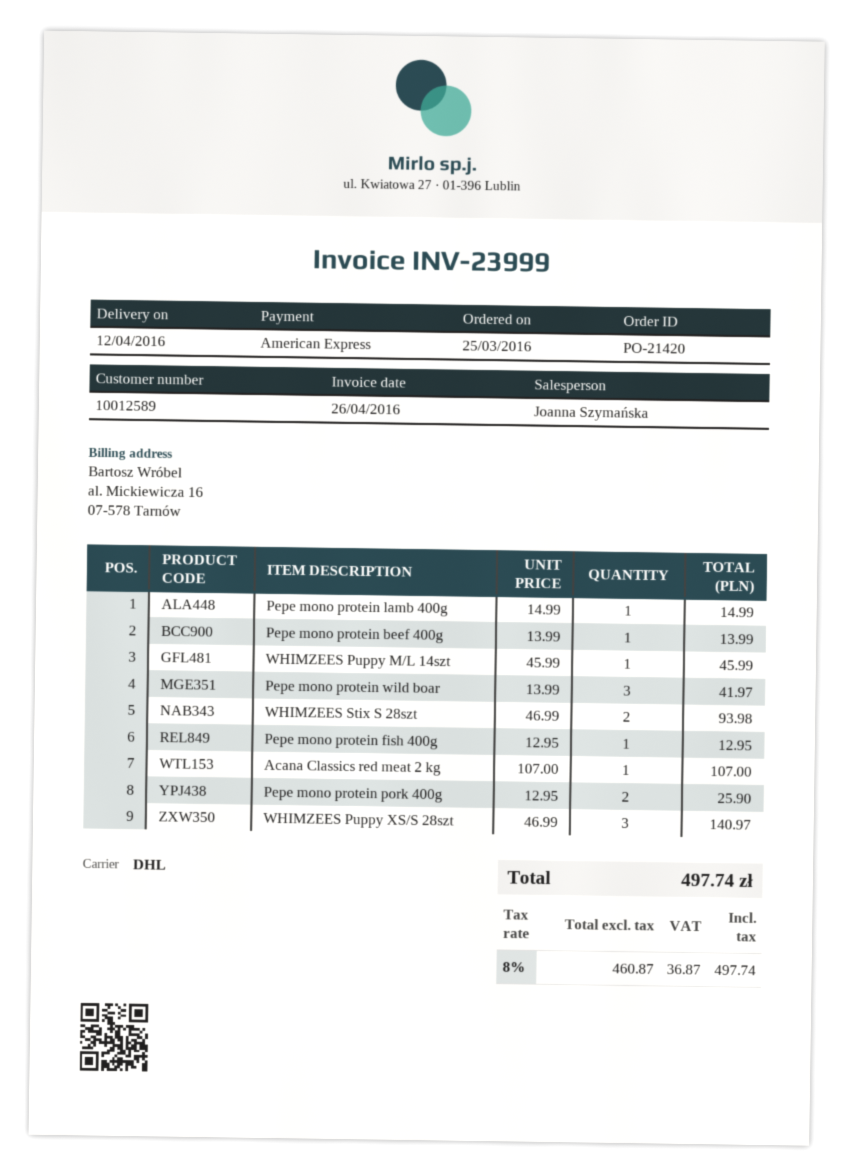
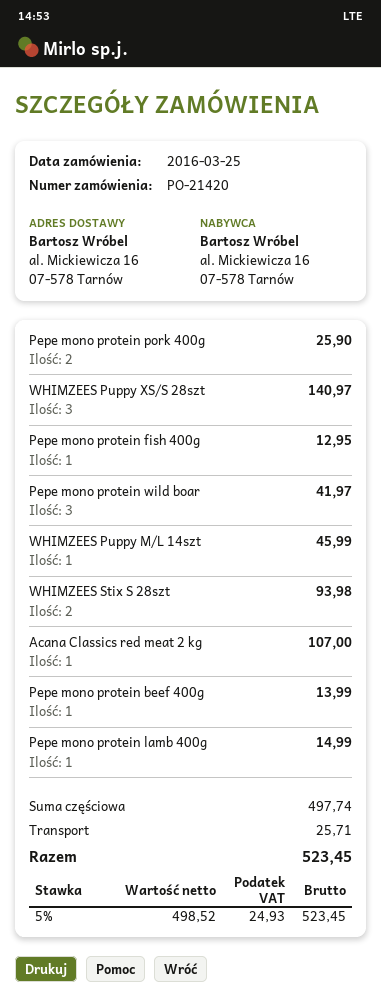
shipping: none -> 25.71
net: 460.87 -> 498.52
tax: 8% = 36.87 -> 5% = 24.93
total: 497.74 -> 523.45

